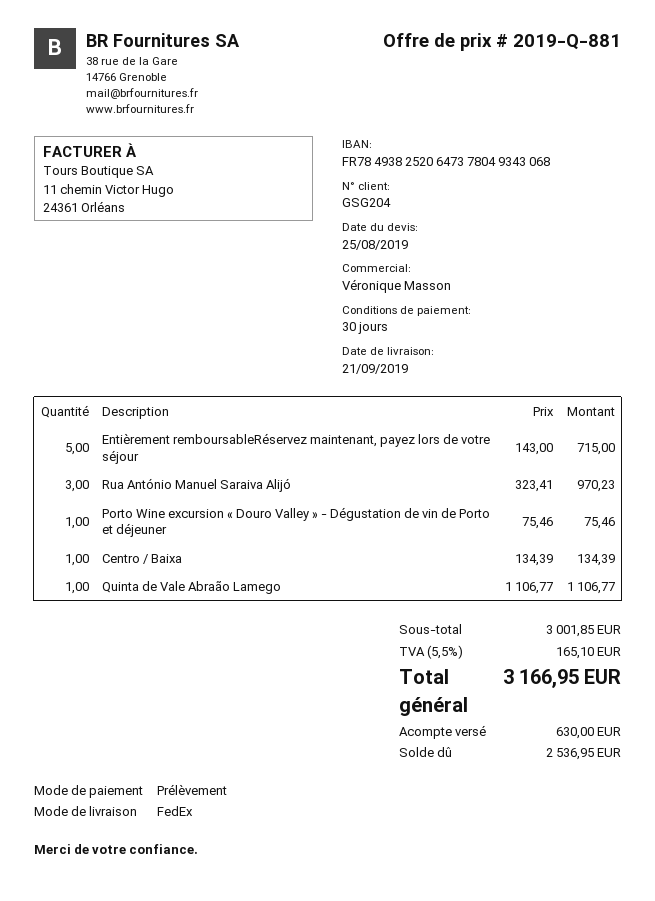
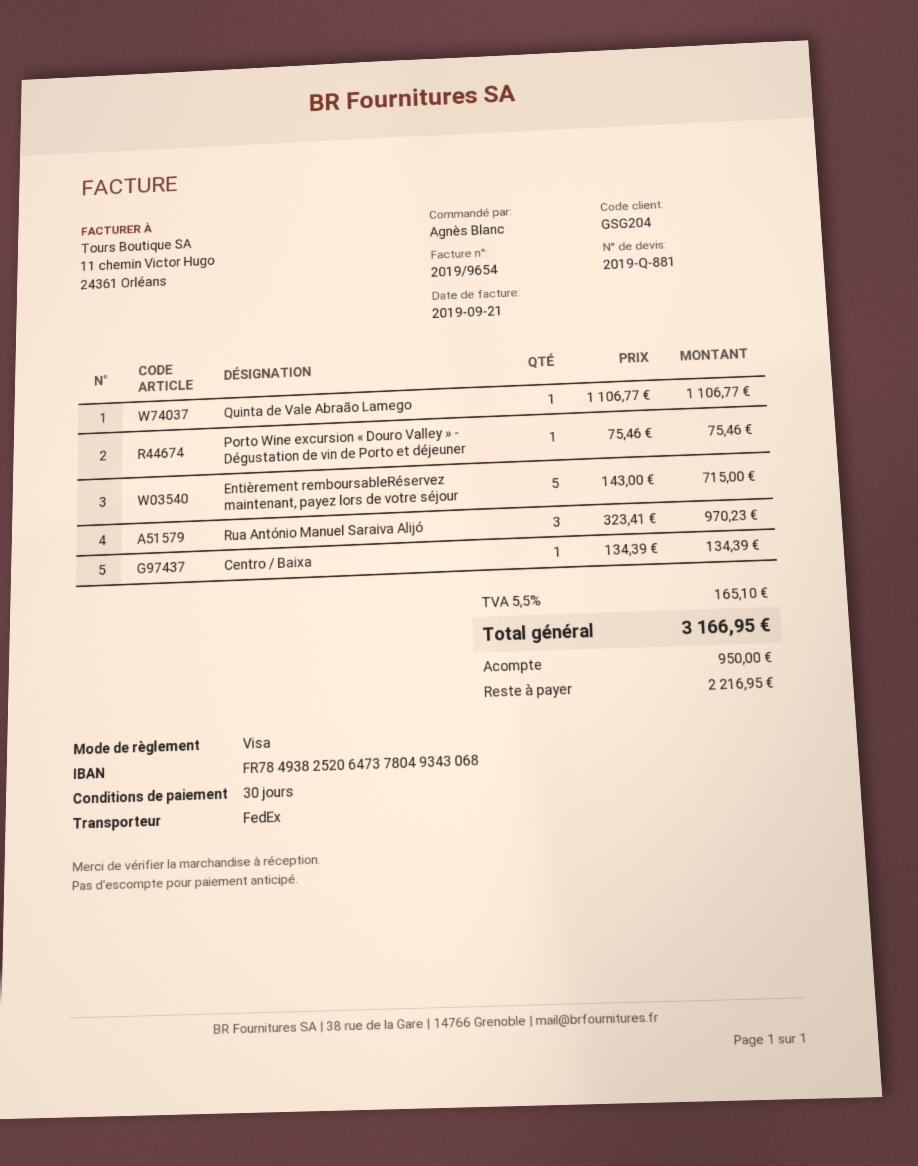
payment method: direct debit -> Visa
deposit: 630.00 -> 950.00
balance: 2536.95 -> 2216.95

